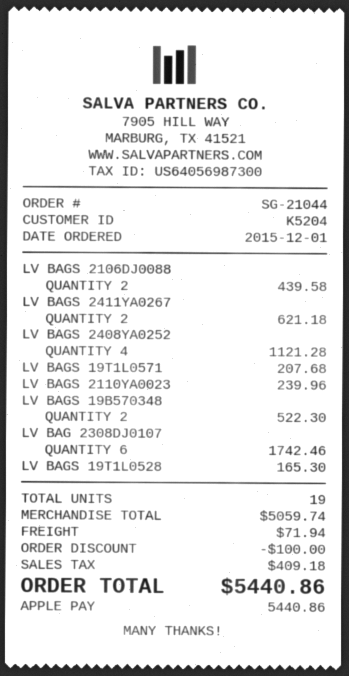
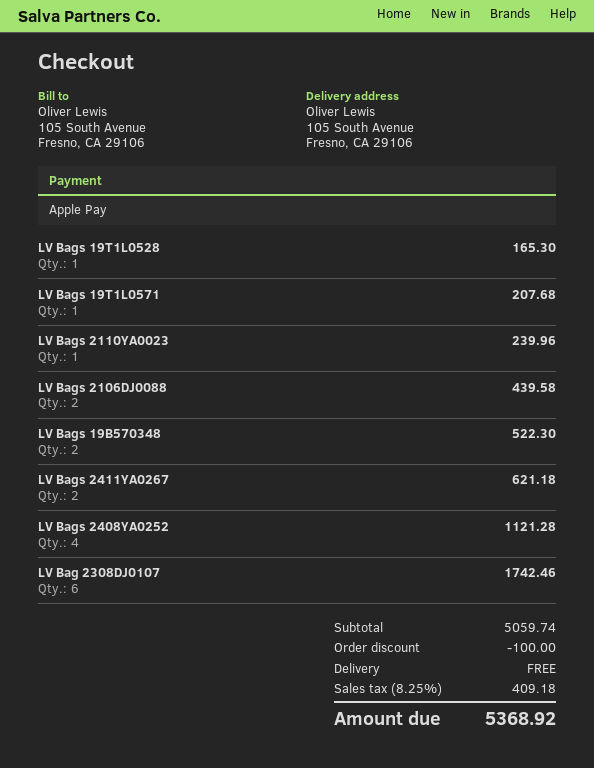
shipping: 71.94 -> 0.00
total: 5440.86 -> 5368.92

